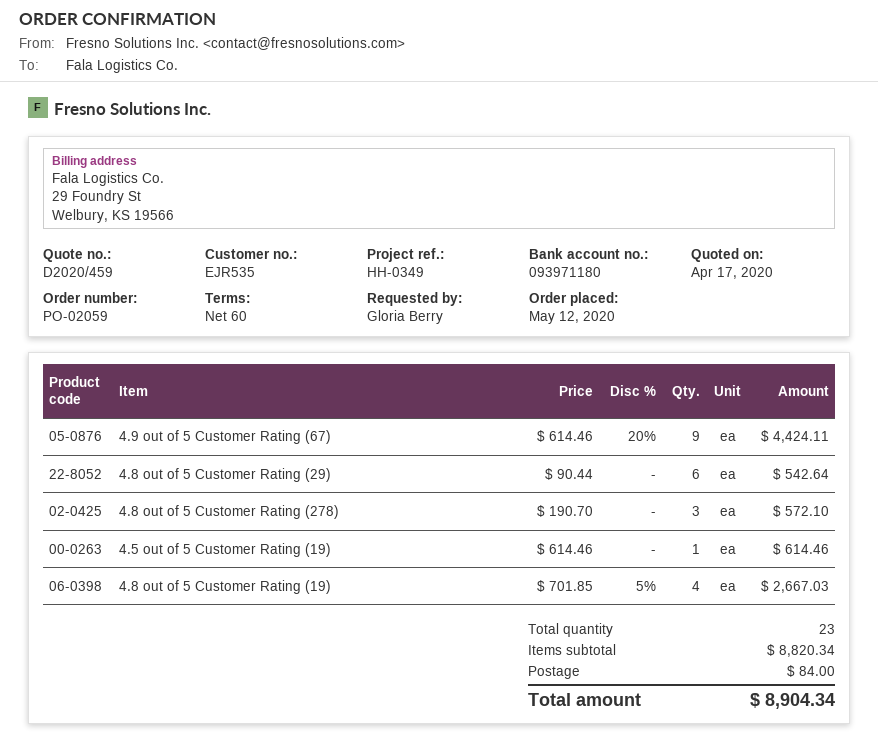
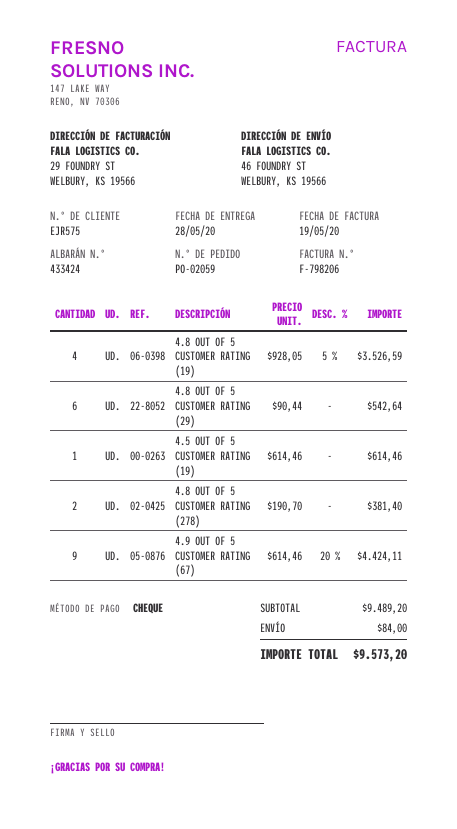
customer number: EJR535 -> EJR575
4.8 out of 5 Customer Rating (278): 3 x 190.70 = 572.10 -> 2 x 190.70 = 381.40
4.8 out of 5 Customer Rating (19): 4 x 701.85 - 5% = 2667.03 -> 4 x 928.05 - 5% = 3526.59
subtotal: 8820.34 -> 9489.20
total: 8904.34 -> 9573.20

